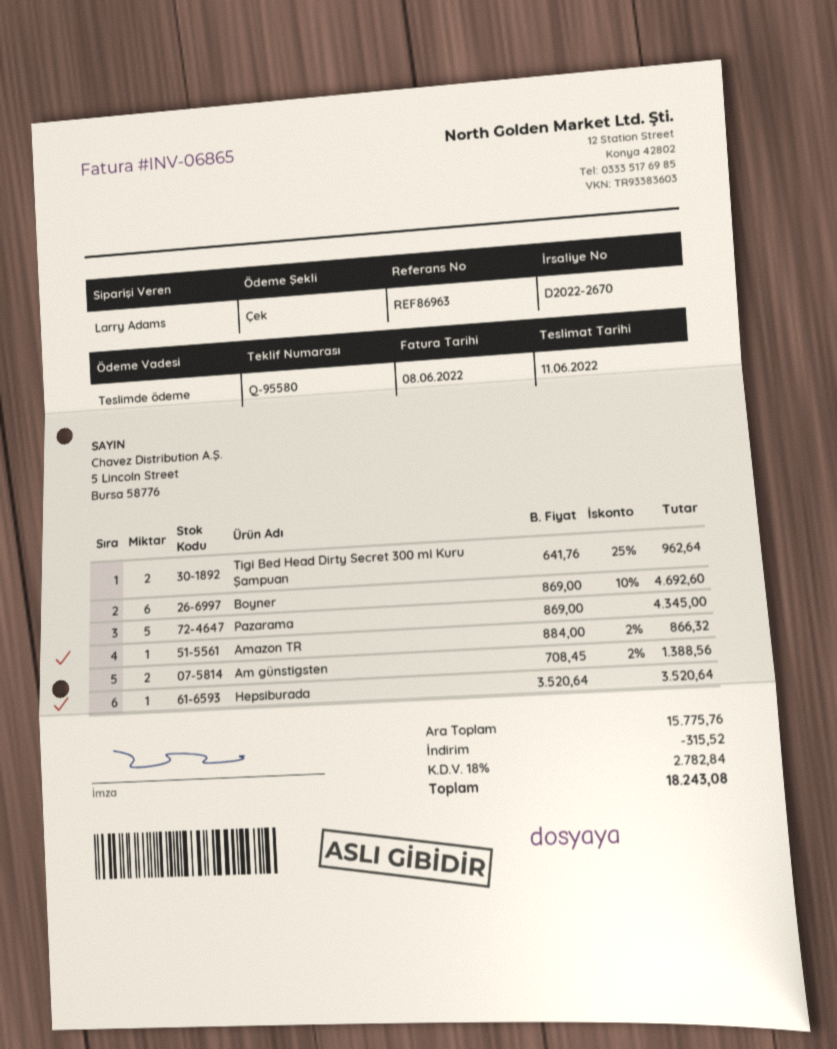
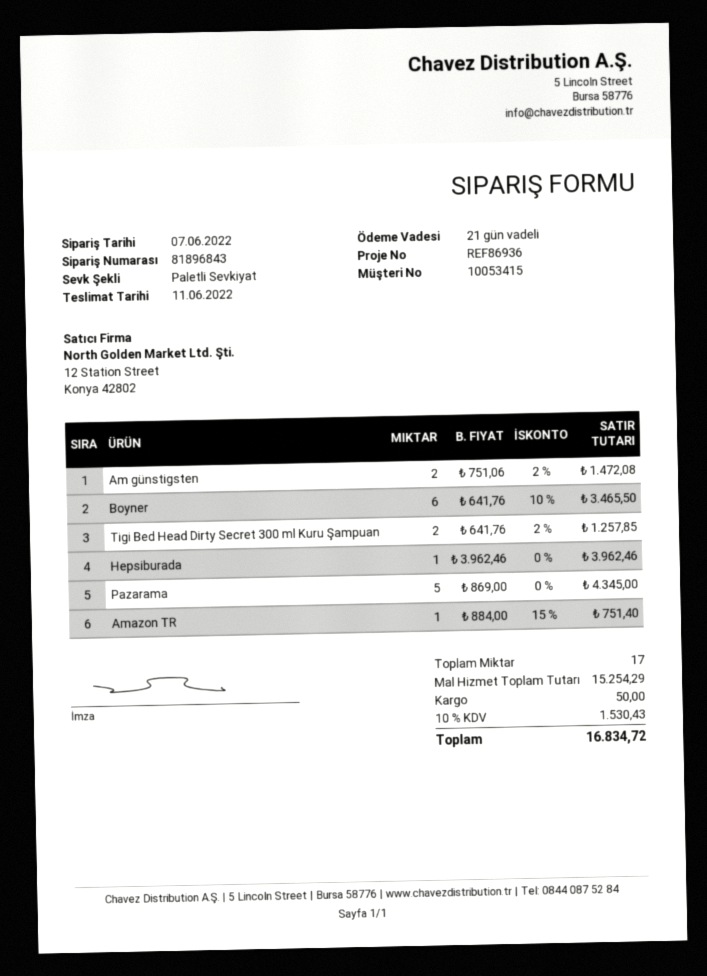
payment terms: on receipt -> 21 days
reference: REF86963 -> REF86936
Tigi Bed Head Dirty Secret 300 ml Kuru Şampuan: 2 x 641.76 - 25% = 962.64 -> 2 x 641.76 - 2% = 1257.85
Boyner: 6 x 869.00 - 10% = 4692.60 -> 6 x 641.76 - 10% = 3465.50
Amazon TR: 1 x 884.00 - 2% = 866.32 -> 1 x 884.00 - 15% = 751.40
Am günstigsten: 2 x 708.45 - 2% = 1388.56 -> 2 x 751.06 - 2% = 1472.08
Hepsiburada: 1 x 3520.64 = 3520.64 -> 1 x 3962.46 = 3962.46
subtotal: 15775.76 -> 15254.29
discount: 315.52 -> none
shipping: none -> 50.00
tax: 18% = 2782.84 -> 10% = 1530.43
total: 18243.08 -> 16834.72

